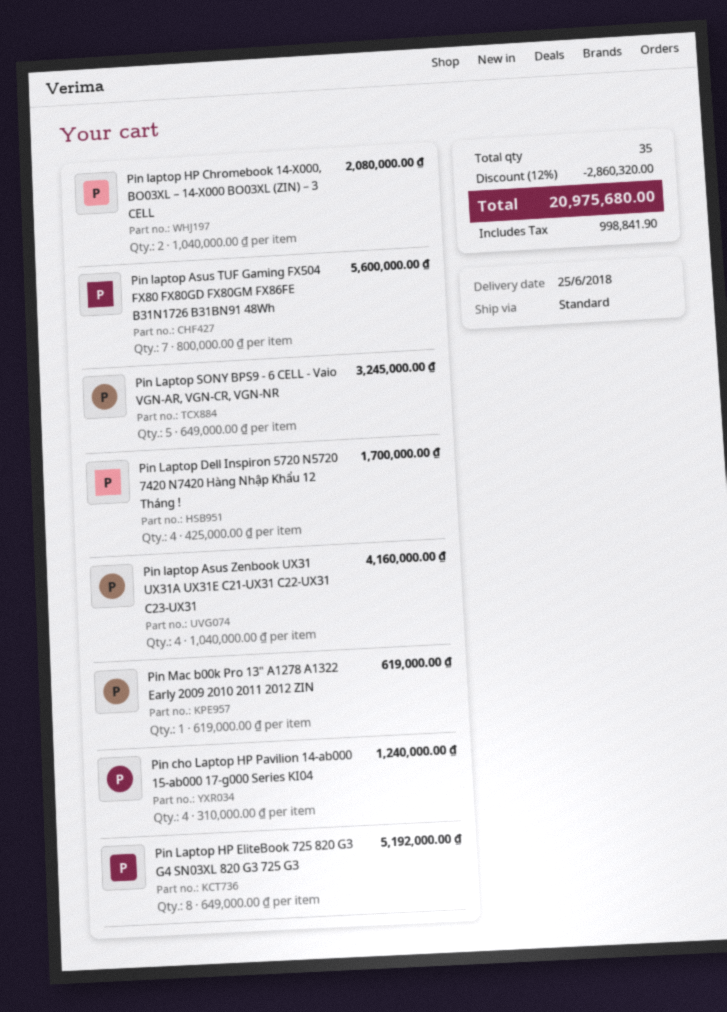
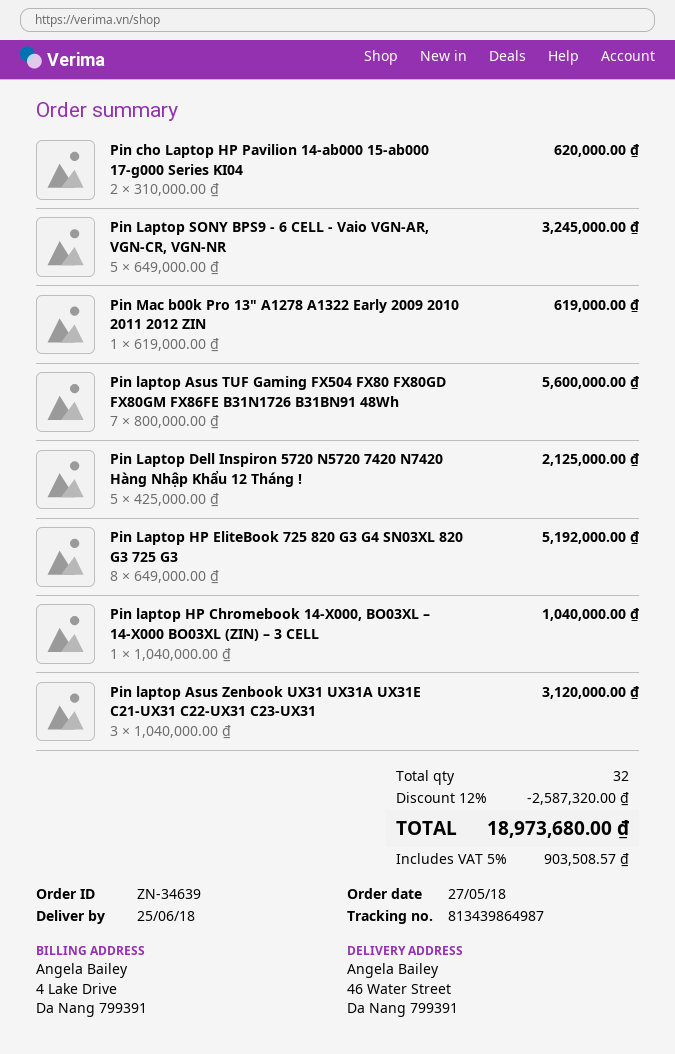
Pin laptop HP Chromebook 14-X000, BO03XL – 14-X000 BO03XL (ZIN) – 3 CELL: 2 x 1040000.00 = 2080000.00 -> 1 x 1040000.00 = 1040000.00
Pin Laptop Dell Inspiron 5720 N5720 7420 N7420 Hàng Nhập Khẩu 12 Tháng !: 4 x 425000.00 = 1700000.00 -> 5 x 425000.00 = 2125000.00
Pin laptop Asus Zenbook UX31 UX31A UX31E C21-UX31 C22-UX31 C23-UX31: 4 x 1040000.00 = 4160000.00 -> 3 x 1040000.00 = 3120000.00
Pin cho Laptop HP Pavilion 14-ab000 15-ab000 17-g000 Series KI04: 4 x 310000.00 = 1240000.00 -> 2 x 310000.00 = 620000.00
total quantity: 35 -> 32
discount: 12% = 2860320.00 -> 12% = 2587320.00
tax: 998841.90 -> 903508.57
total: 20975680.00 -> 18973680.00

